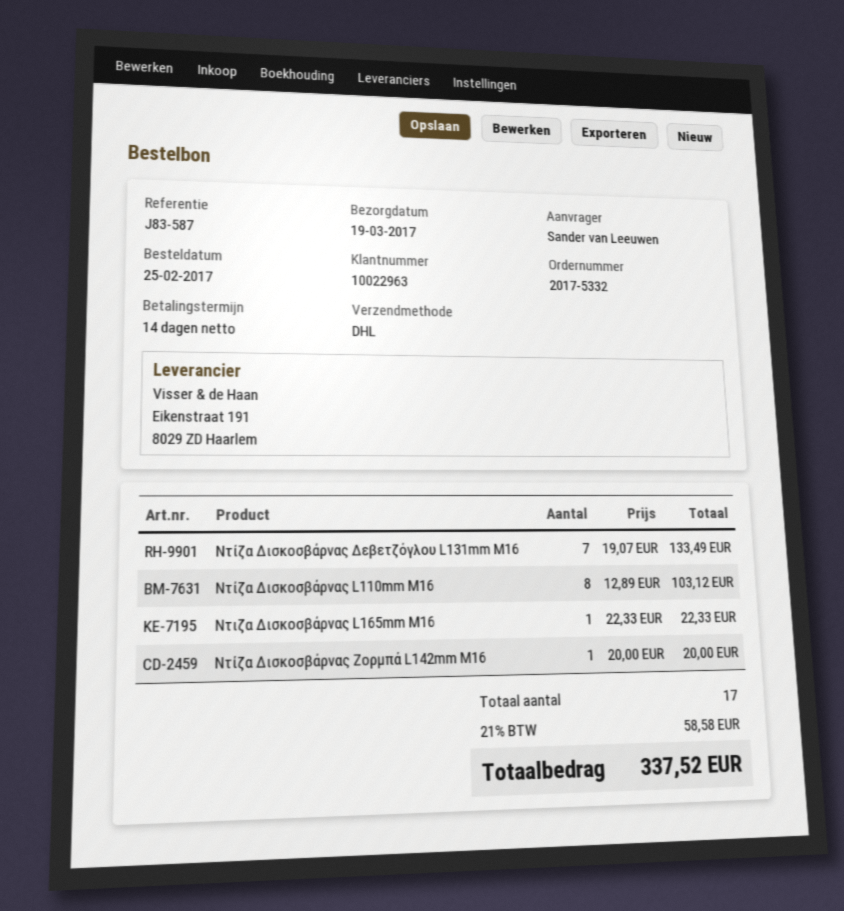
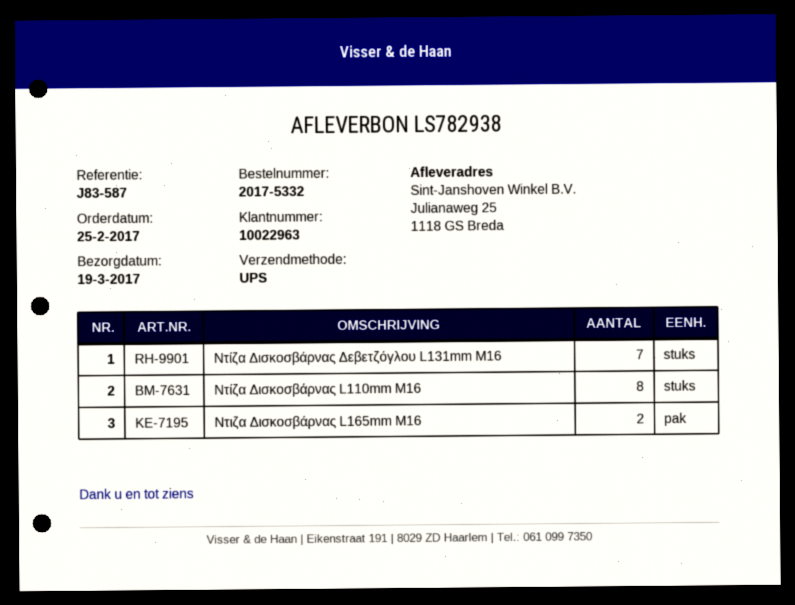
shipping method: DHL -> UPS
Ντιζα Δισκοσβάρνας L165mm M16: 1 -> 2
Ντίζα Δισκοσβάρνας Ζορμπά L142mm M16: 1 -> none

